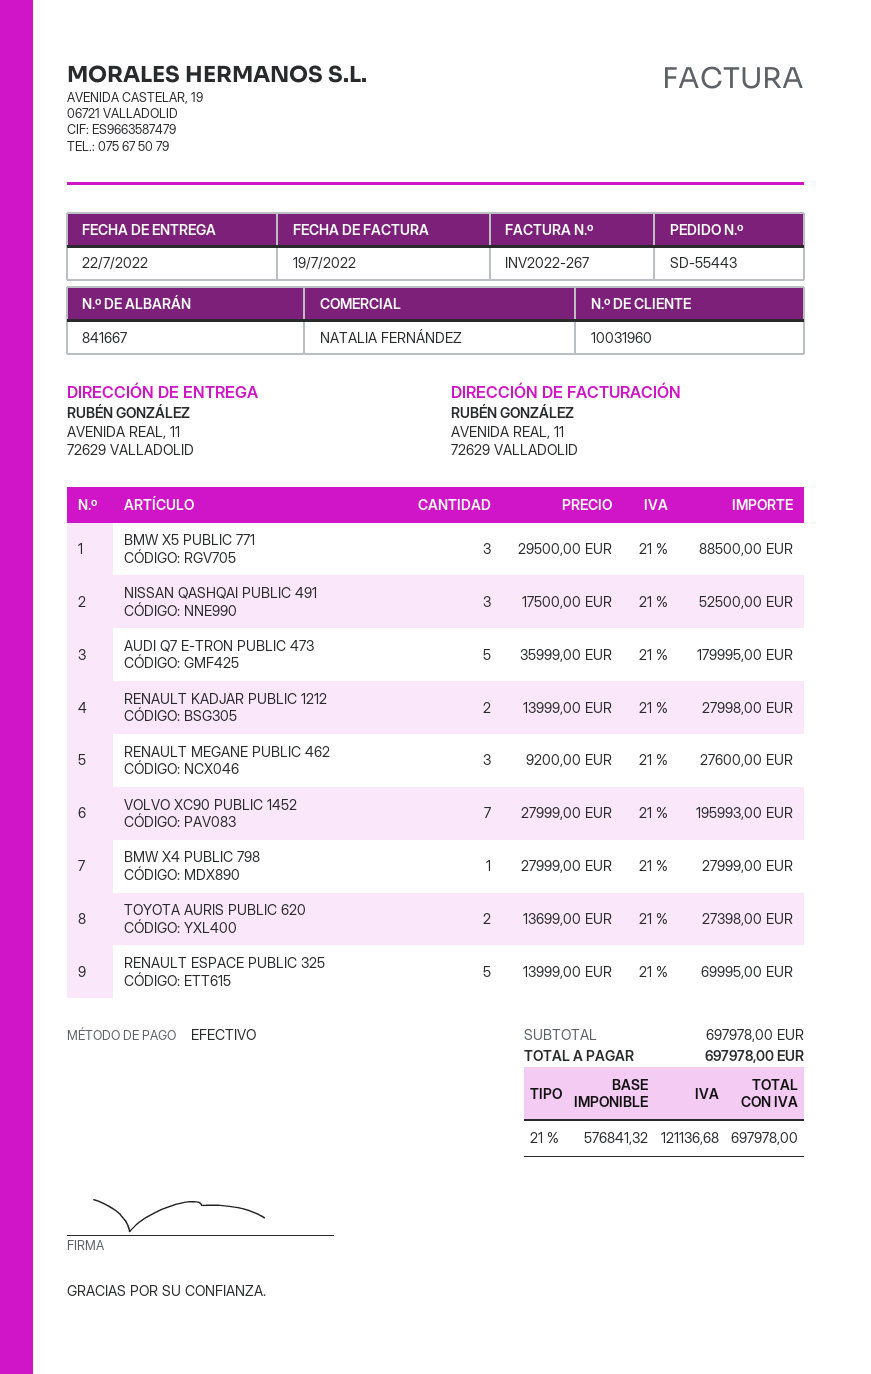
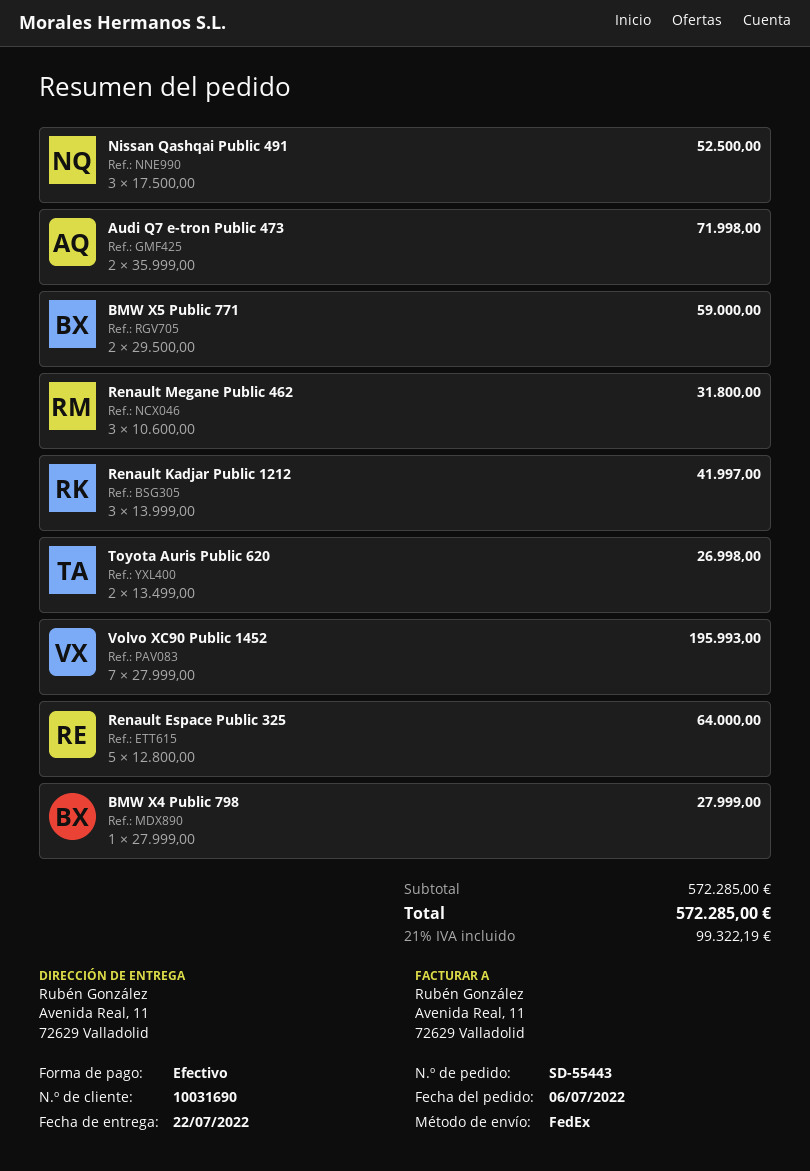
customer number: 10031960 -> 10031690
BMW X5 PUBLIC 771: 3 x 29500.00 = 88500.00 -> 2 x 29500.00 = 59000.00
AUDI Q7 E-TRON PUBLIC 473: 5 x 35999.00 = 179995.00 -> 2 x 35999.00 = 71998.00
RENAULT KADJAR PUBLIC 1212: 2 x 13999.00 = 27998.00 -> 3 x 13999.00 = 41997.00
RENAULT MEGANE PUBLIC 462: 3 x 9200.00 = 27600.00 -> 3 x 10600.00 = 31800.00
TOYOTA AURIS PUBLIC 620: 2 x 13699.00 = 27398.00 -> 2 x 13499.00 = 26998.00
RENAULT ESPACE PUBLIC 325: 5 x 13999.00 = 69995.00 -> 5 x 12800.00 = 64000.00
subtotal: 697978.00 -> 572285.00
tax: 21% = 121136.68 -> 21% = 99322.19
total: 697978.00 -> 572285.00

